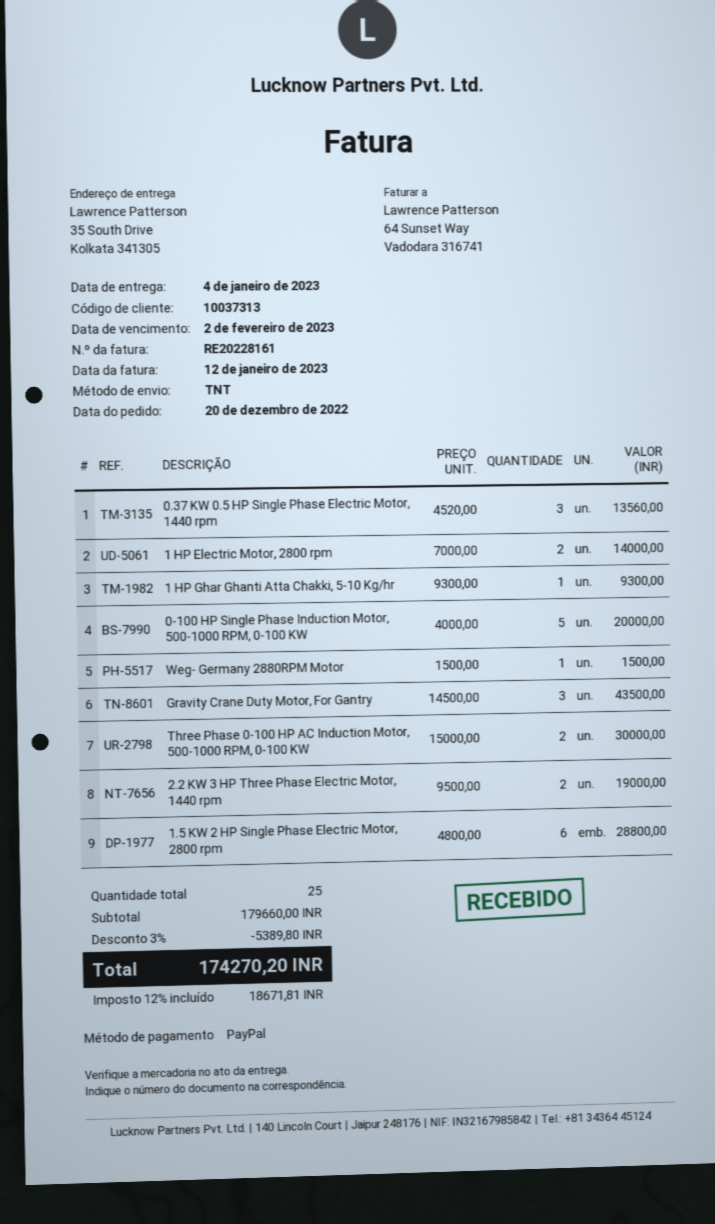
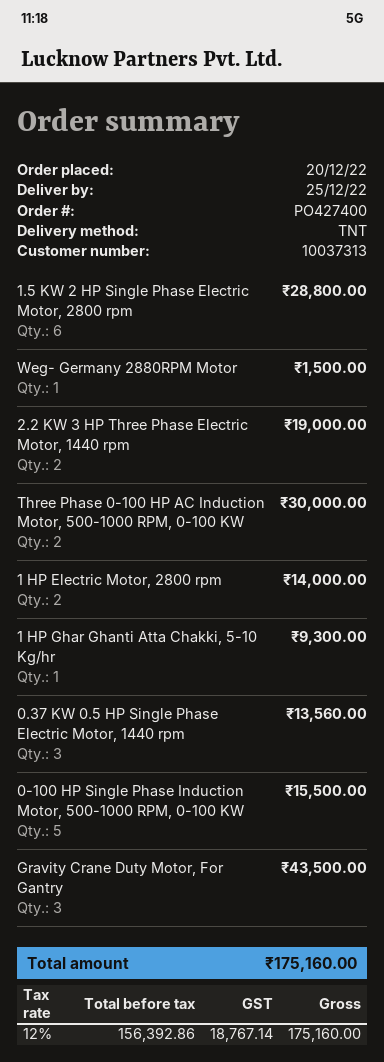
delivery date: 2023-01-04 -> 2022-12-25
0-100 HP Single Phase Induction Motor, 500-1000 RPM, 0-100 KW: 5 for 20000.00 -> 5 for 15500.00
discount: 3% = 5389.80 -> none
tax: 12% = 18671.81 -> 12% = 18767.14
total: 174270.20 -> 175160.00

